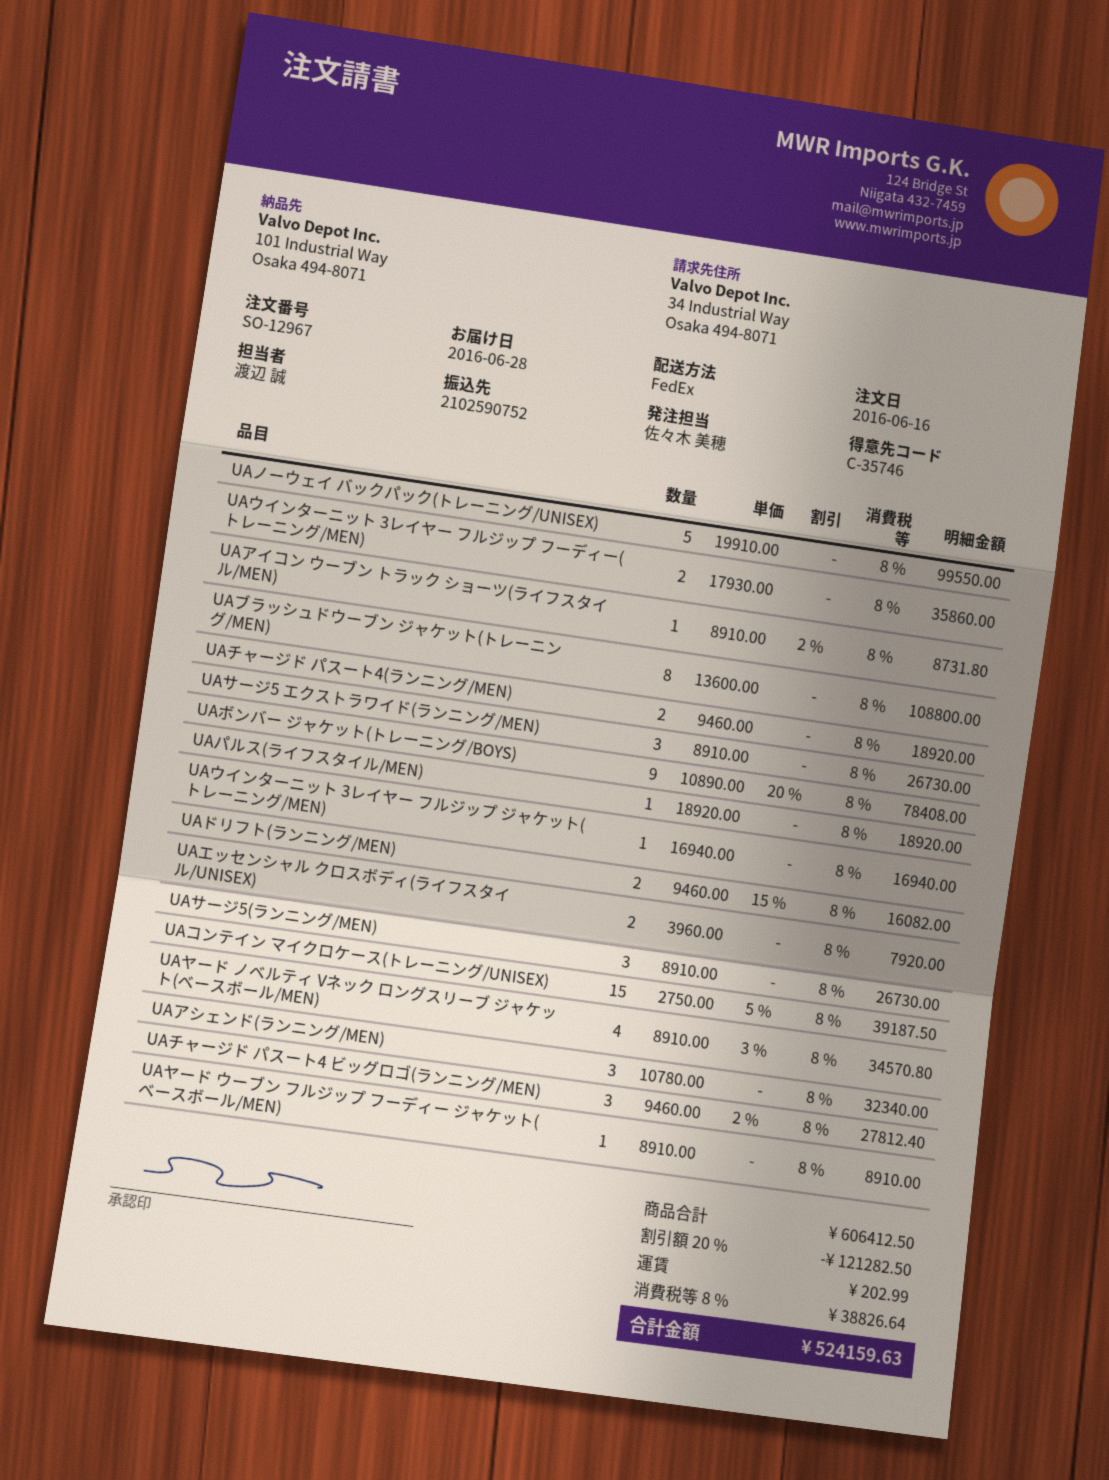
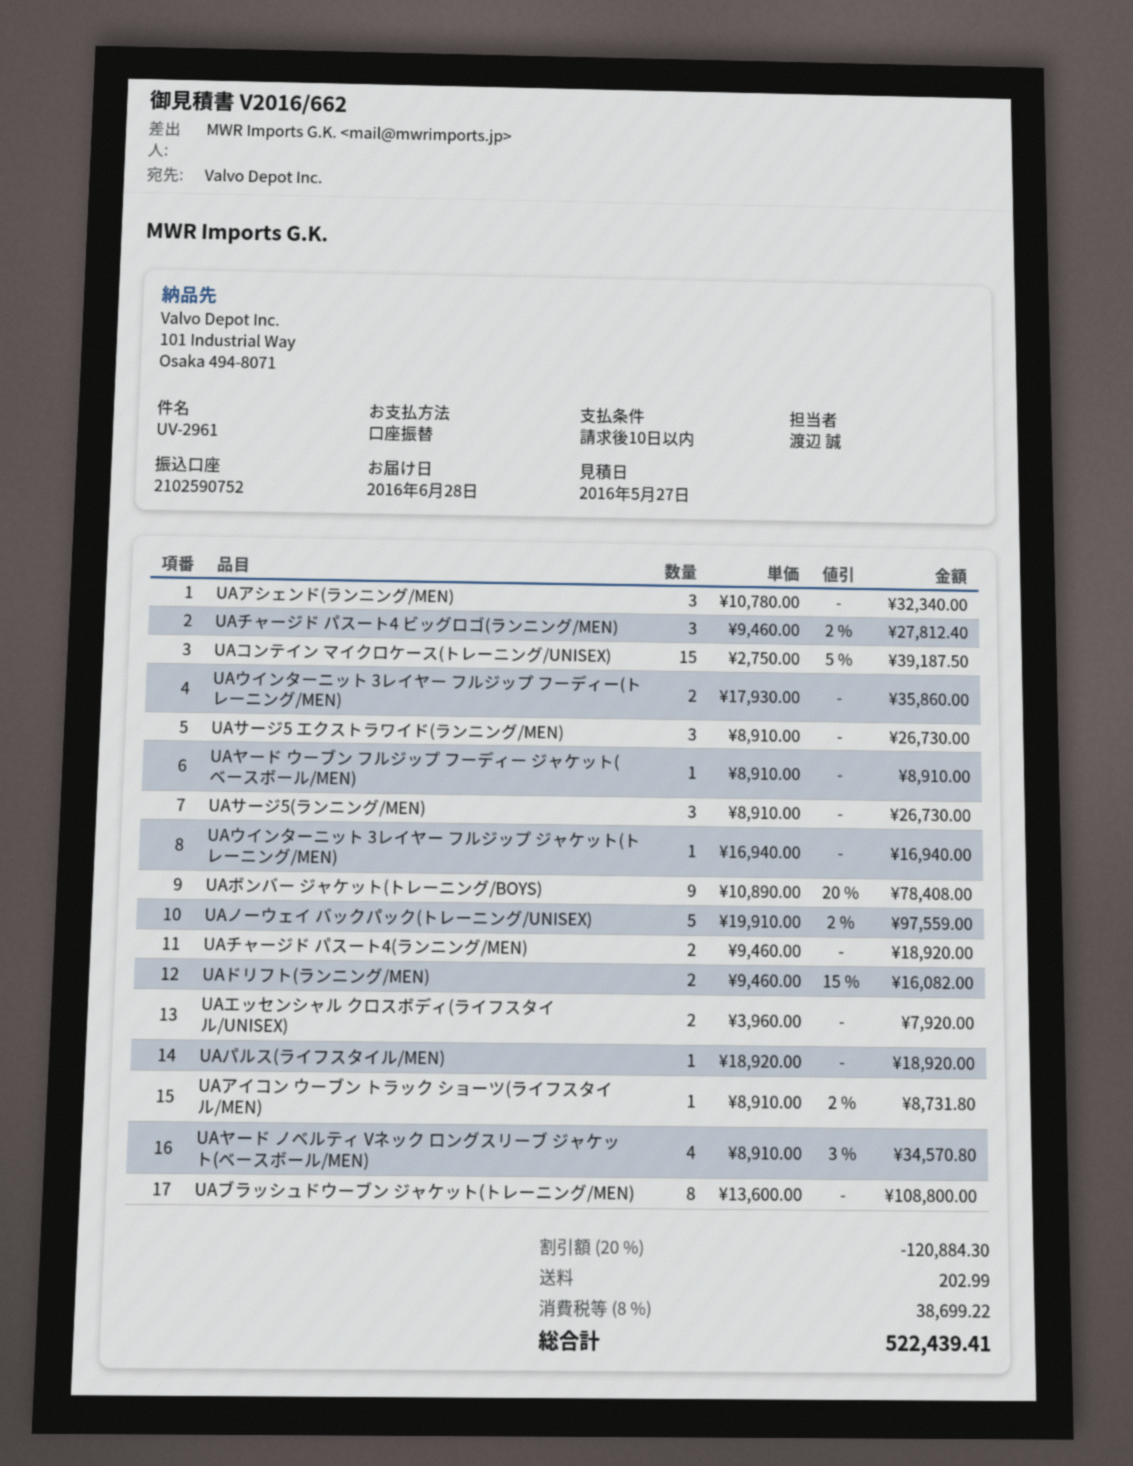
UAノーウェイ バックパック(トレーニング/UNISEX): 5 x 19910.00 = 99550.00 -> 5 x 19910.00 - 2% = 97559.00
discount: 20% = 121282.50 -> 20% = 120884.30
tax: 8% = 38826.64 -> 8% = 38699.22
total: 524159.63 -> 522439.41

